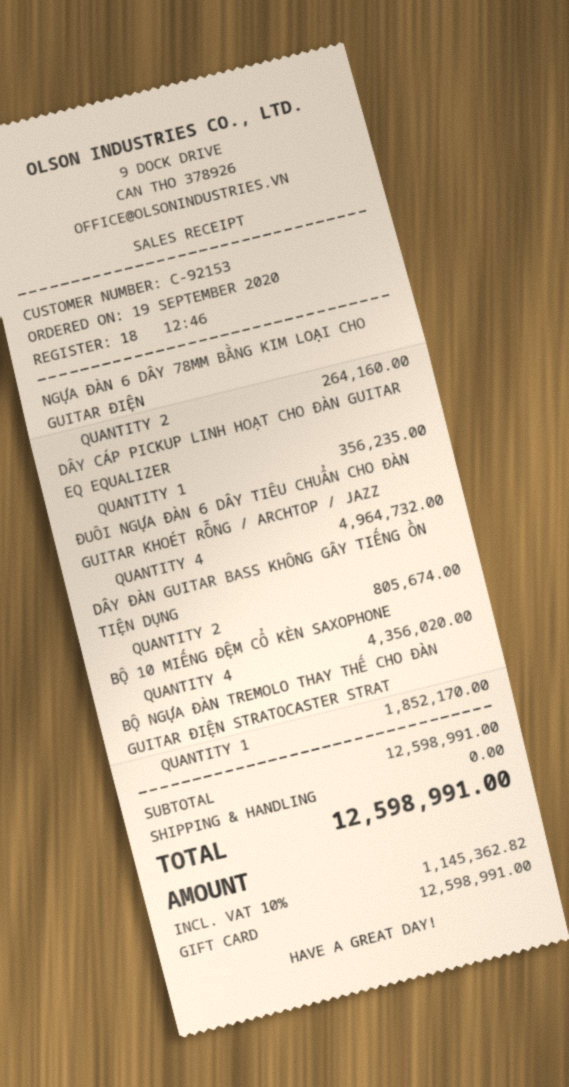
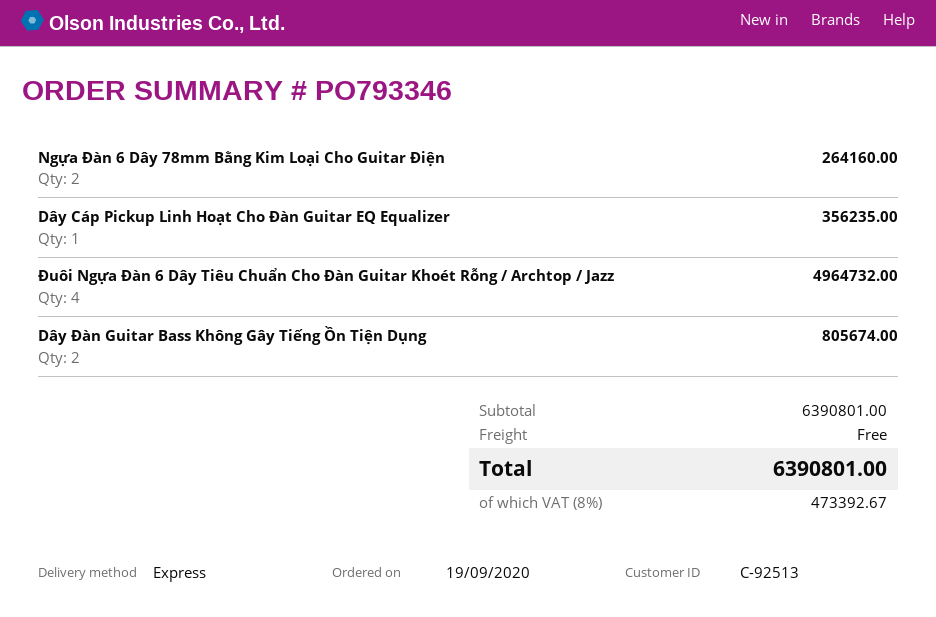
customer number: C-92153 -> C-92513
BỘ 10 MIẾNG ĐỆM CỔ KÈN SAXOPHONE: 4 for 4356020.00 -> none
BỘ NGỰA ĐÀN TREMOLO THAY THẾ CHO ĐÀN GUITAR ĐIỆN STRATOCASTER STRAT: 1 for 1852170.00 -> none
subtotal: 12598991.00 -> 6390801.00
tax: 10% = 1145362.82 -> 8% = 473392.67
total: 12598991.00 -> 6390801.00

